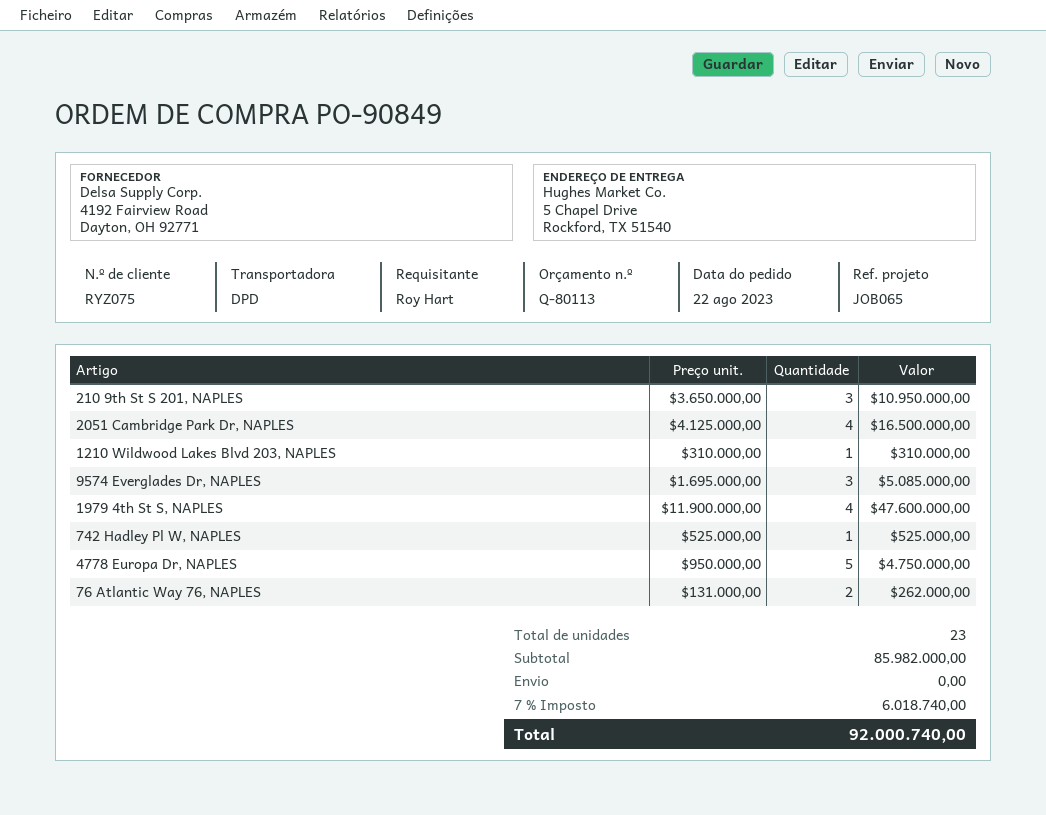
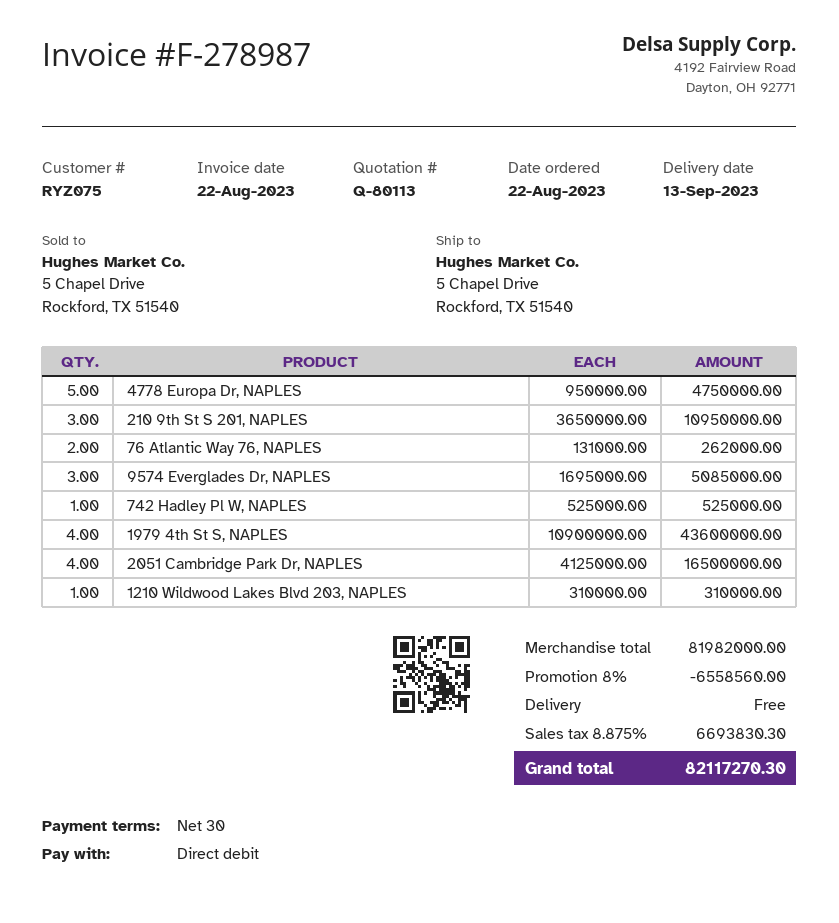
1979 4th St S, NAPLES: 4 x 11900000.00 = 47600000.00 -> 4 x 10900000.00 = 43600000.00
subtotal: 85982000.00 -> 81982000.00
discount: none -> 8% = 6558560.00
tax: 7% = 6018740.00 -> 8.875% = 6693830.30
total: 92000740.00 -> 82117270.30

